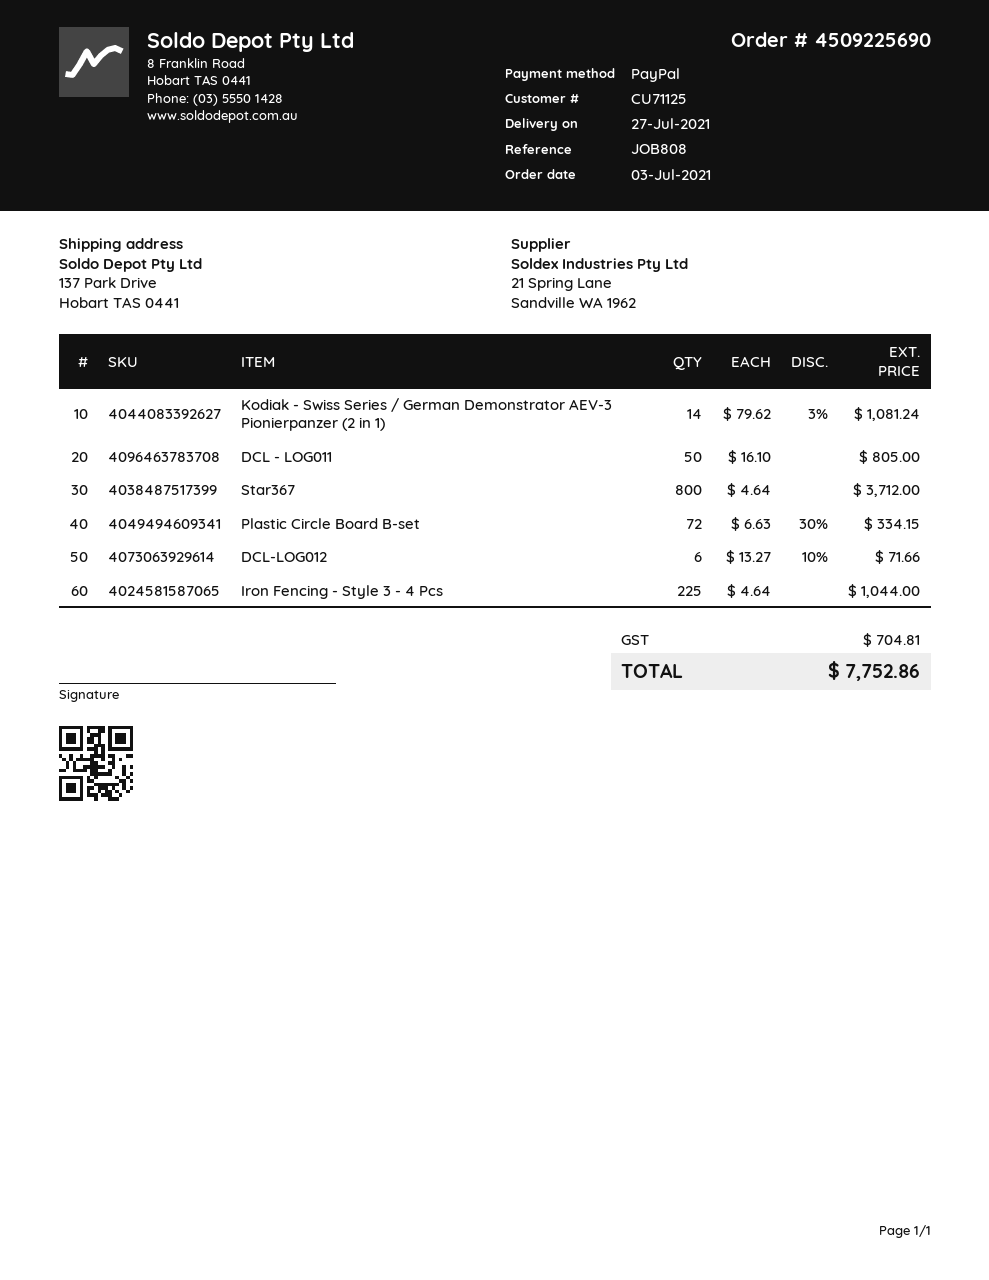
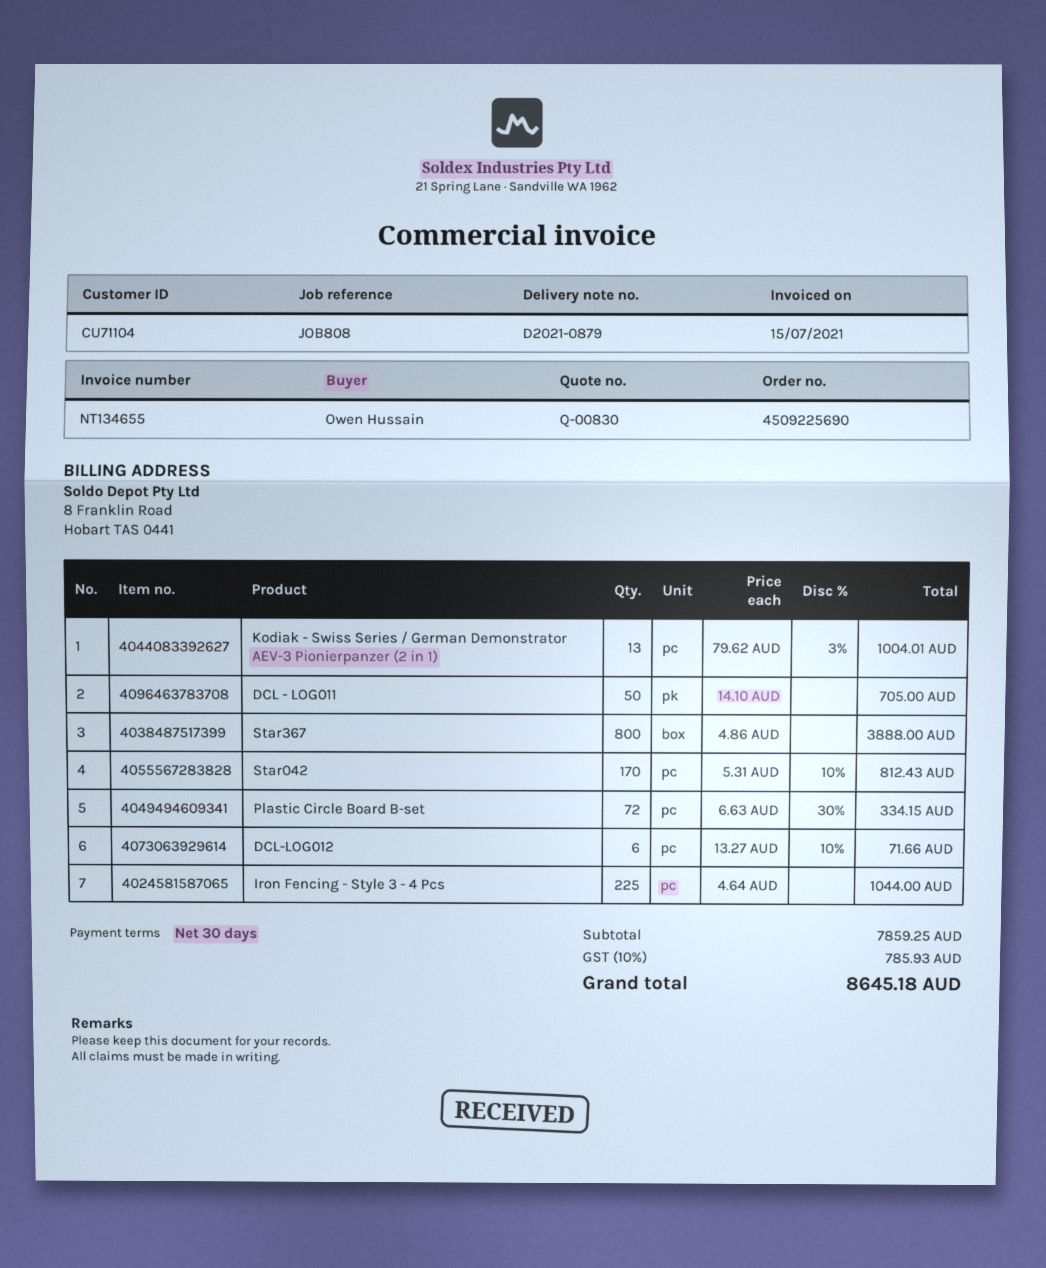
customer number: CU71125 -> CU71104
Kodiak - Swiss Series / German Demonstrator AEV-3 Pionierpanzer (2 in 1): 14 x 79.62 - 3% = 1081.24 -> 13 x 79.62 - 3% = 1004.01
DCL - LOG011: 50 x 16.10 = 805.00 -> 50 x 14.10 = 705.00
Star367: 800 x 4.64 = 3712.00 -> 800 x 4.86 = 3888.00
Star042: none -> 170 x 5.31 - 10% = 812.43
tax: 704.81 -> 785.93
total: 7752.86 -> 8645.18

